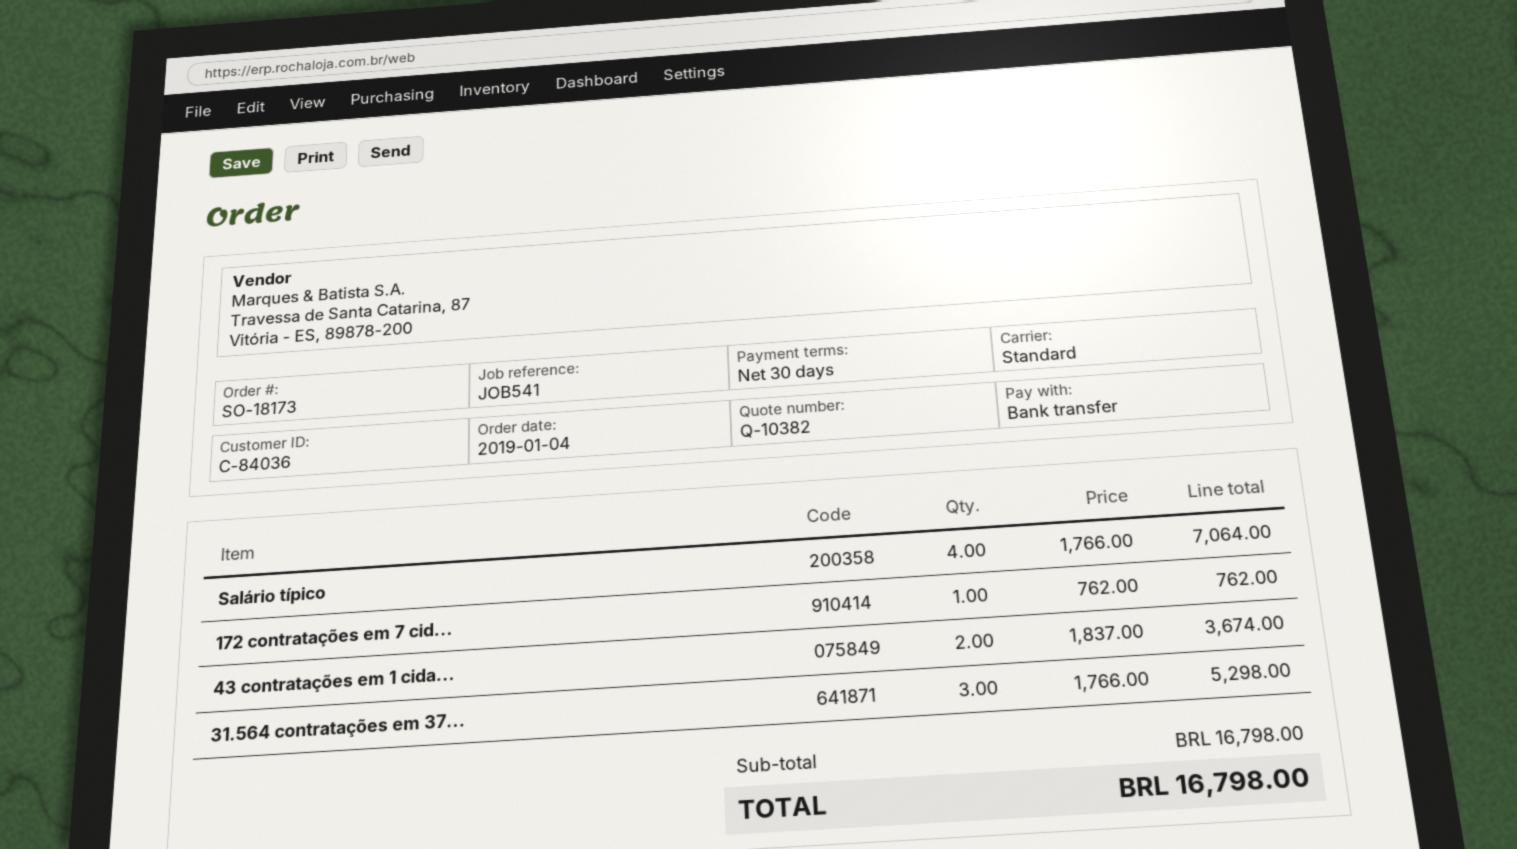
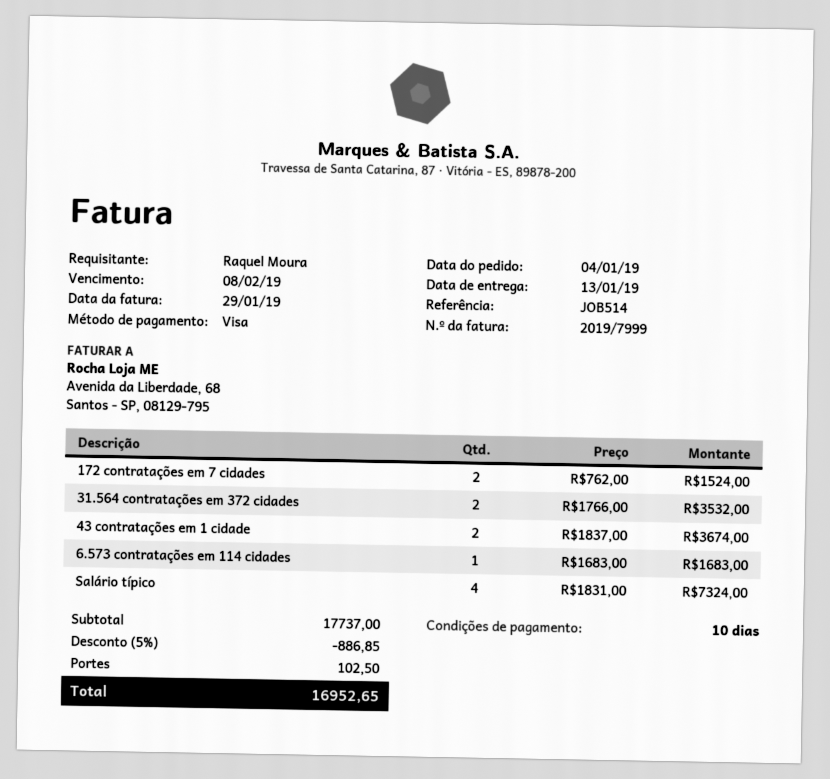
payment terms: 30 days -> 10 days
reference: JOB541 -> JOB514
payment method: bank transfer -> Visa
Salário típico: 4 x 1766.00 = 7064.00 -> 4 x 1831.00 = 7324.00
172 contratações em 7 cid...: 1 x 762.00 = 762.00 -> 2 x 762.00 = 1524.00
31.564 contratações em 37...: 3 x 1766.00 = 5298.00 -> 2 x 1766.00 = 3532.00
6.573 contratações em 114 cidades: none -> 1 x 1683.00 = 1683.00
subtotal: 16798.00 -> 17737.00
discount: none -> 5% = 886.85
shipping: none -> 102.50
total: 16798.00 -> 16952.65

